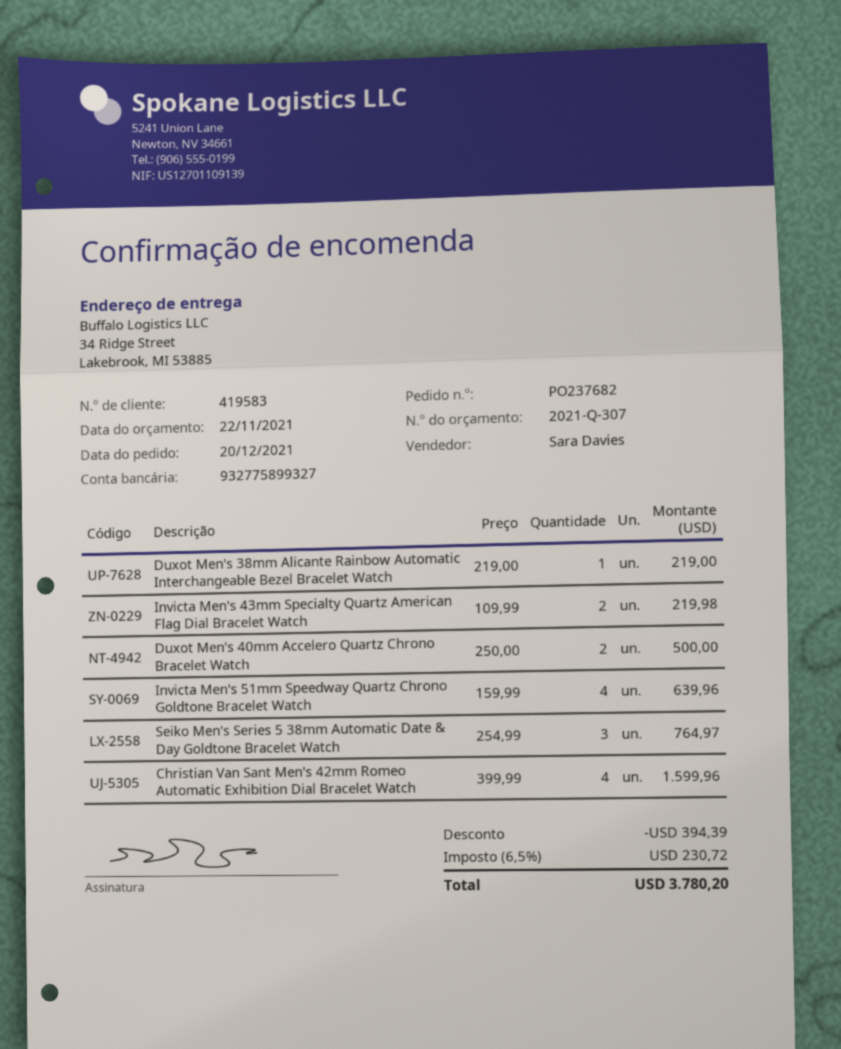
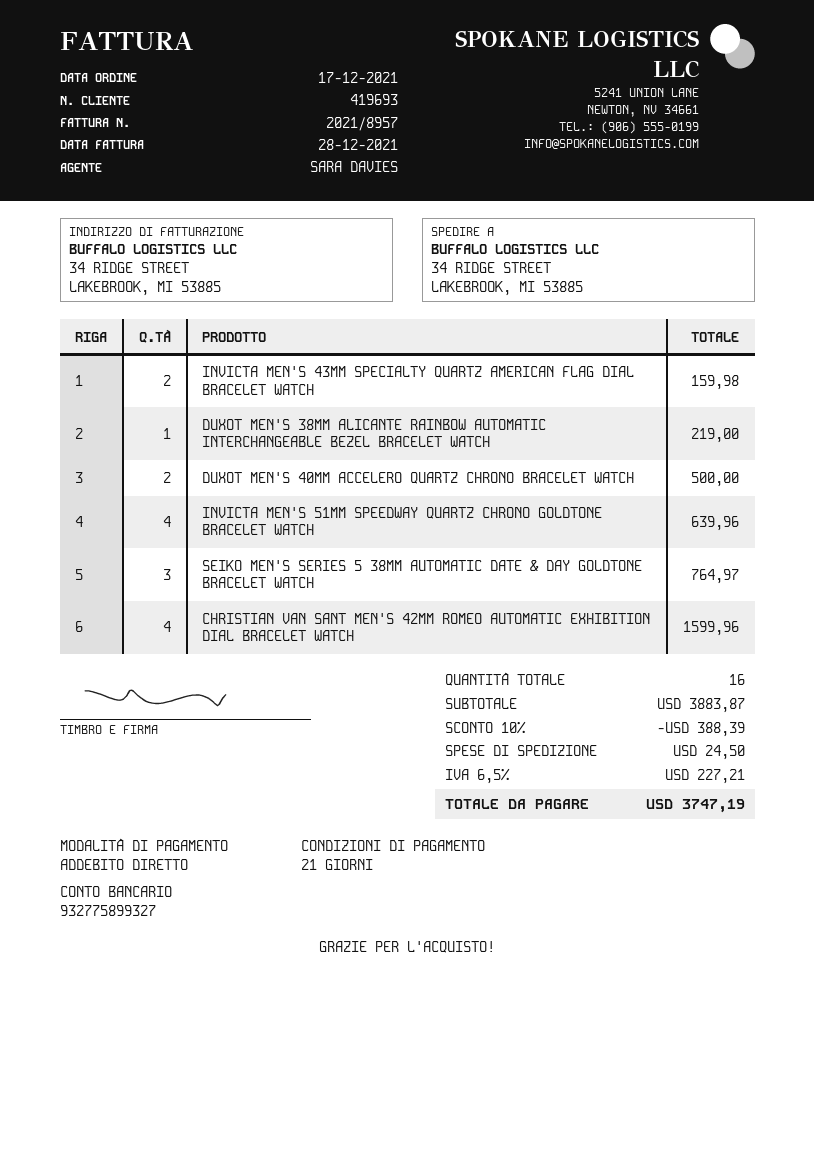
order date: 2021-12-20 -> 2021-12-17
customer number: 419583 -> 419693
Invicta Men's 43mm Specialty Quartz American Flag Dial Bracelet Watch: 2 for 219.98 -> 2 for 159.98
discount: 394.39 -> 388.39
shipping: none -> 24.50
tax: 6.5% = 230.72 -> 6.5% = 227.21
total: 3780.20 -> 3747.19

